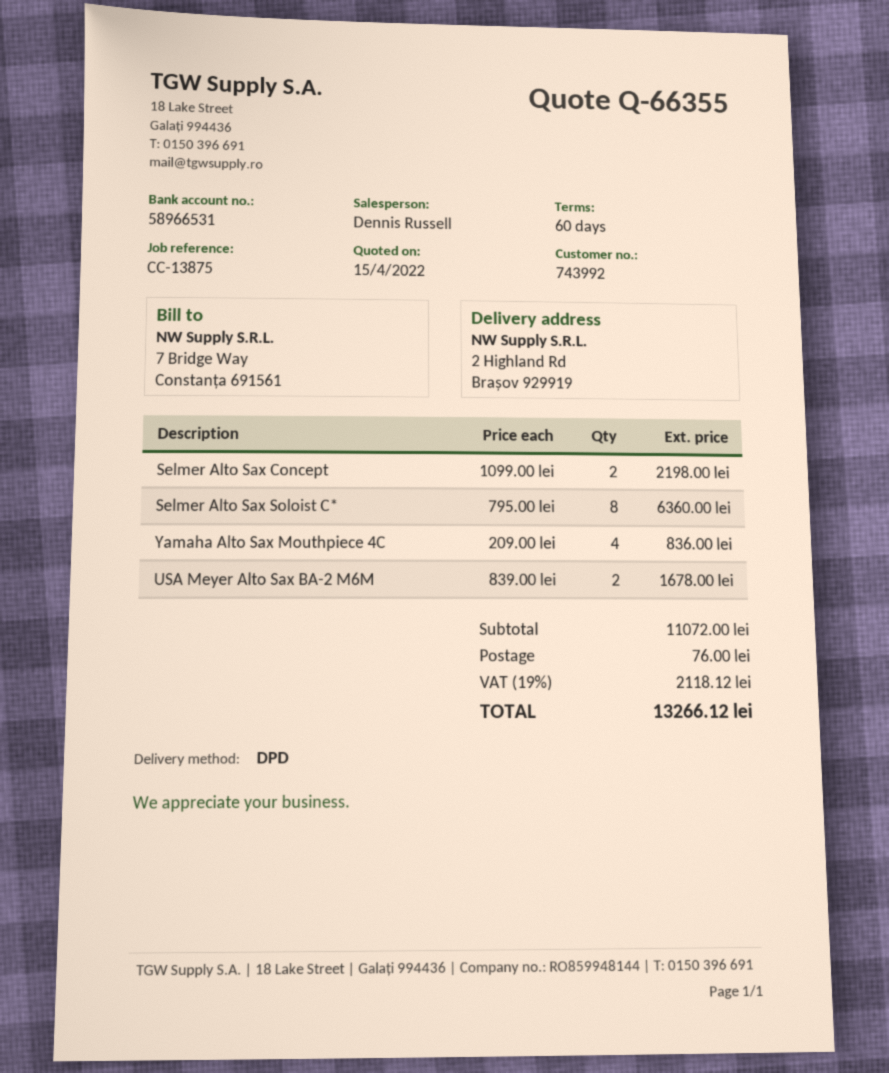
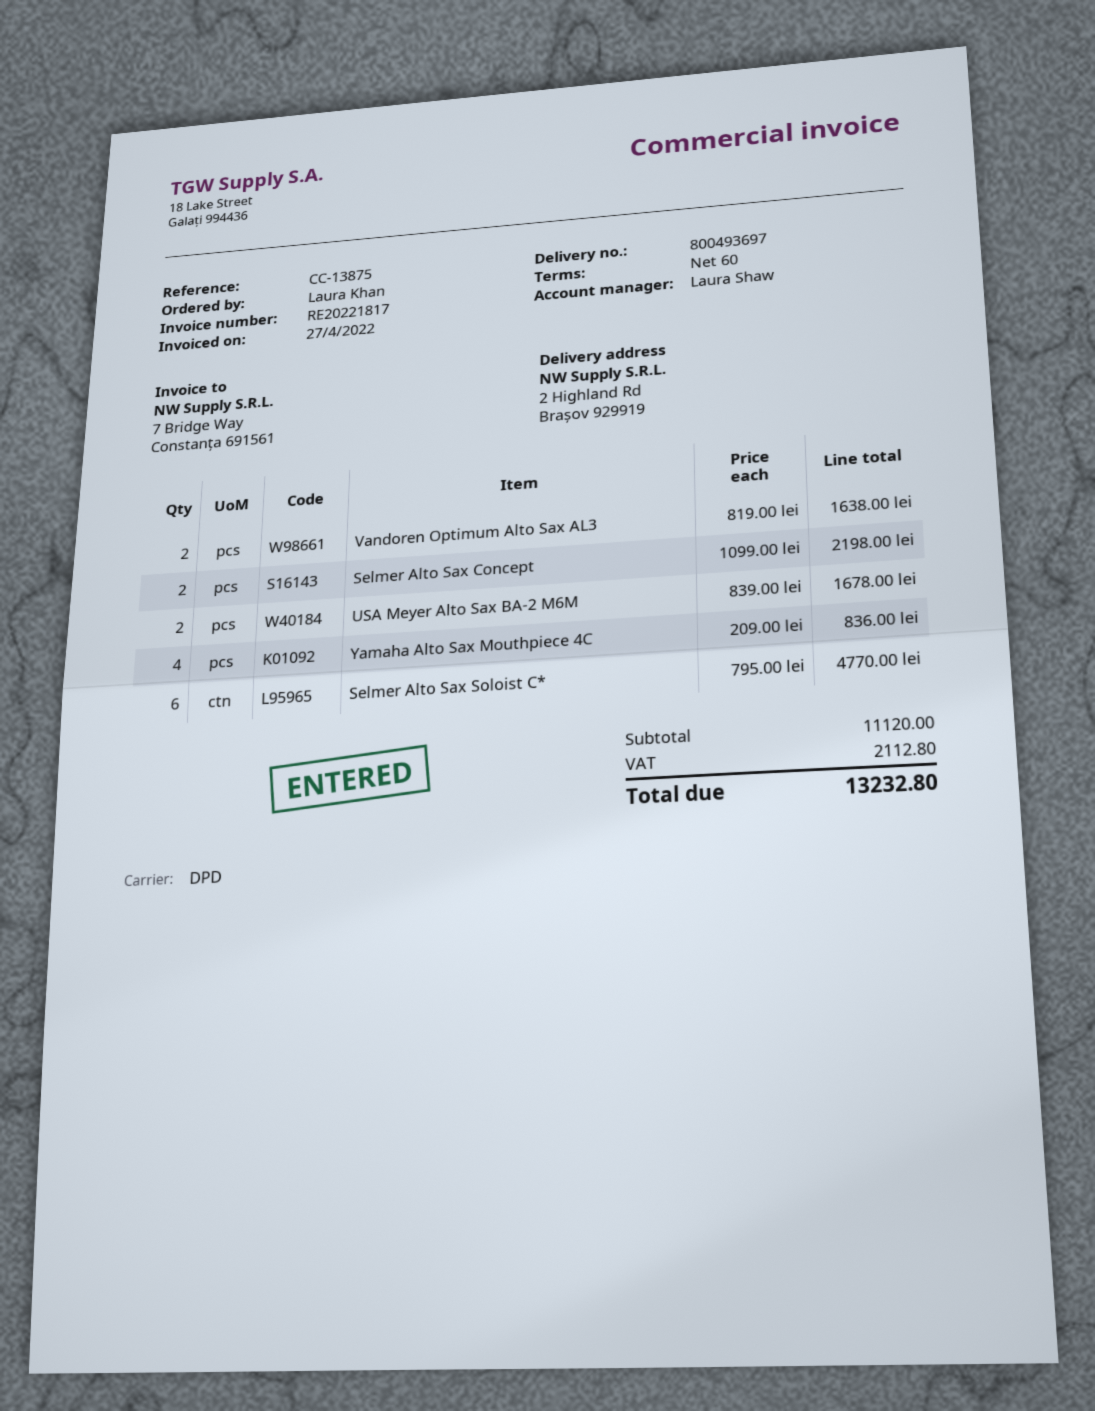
sales rep: Dennis Russell -> Laura Shaw
Selmer Alto Sax Soloist C*: 8 x 795.00 = 6360.00 -> 6 x 795.00 = 4770.00
Vandoren Optimum Alto Sax AL3: none -> 2 x 819.00 = 1638.00
subtotal: 11072.00 -> 11120.00
shipping: 76.00 -> none
tax: 2118.12 -> 2112.80
total: 13266.12 -> 13232.80

